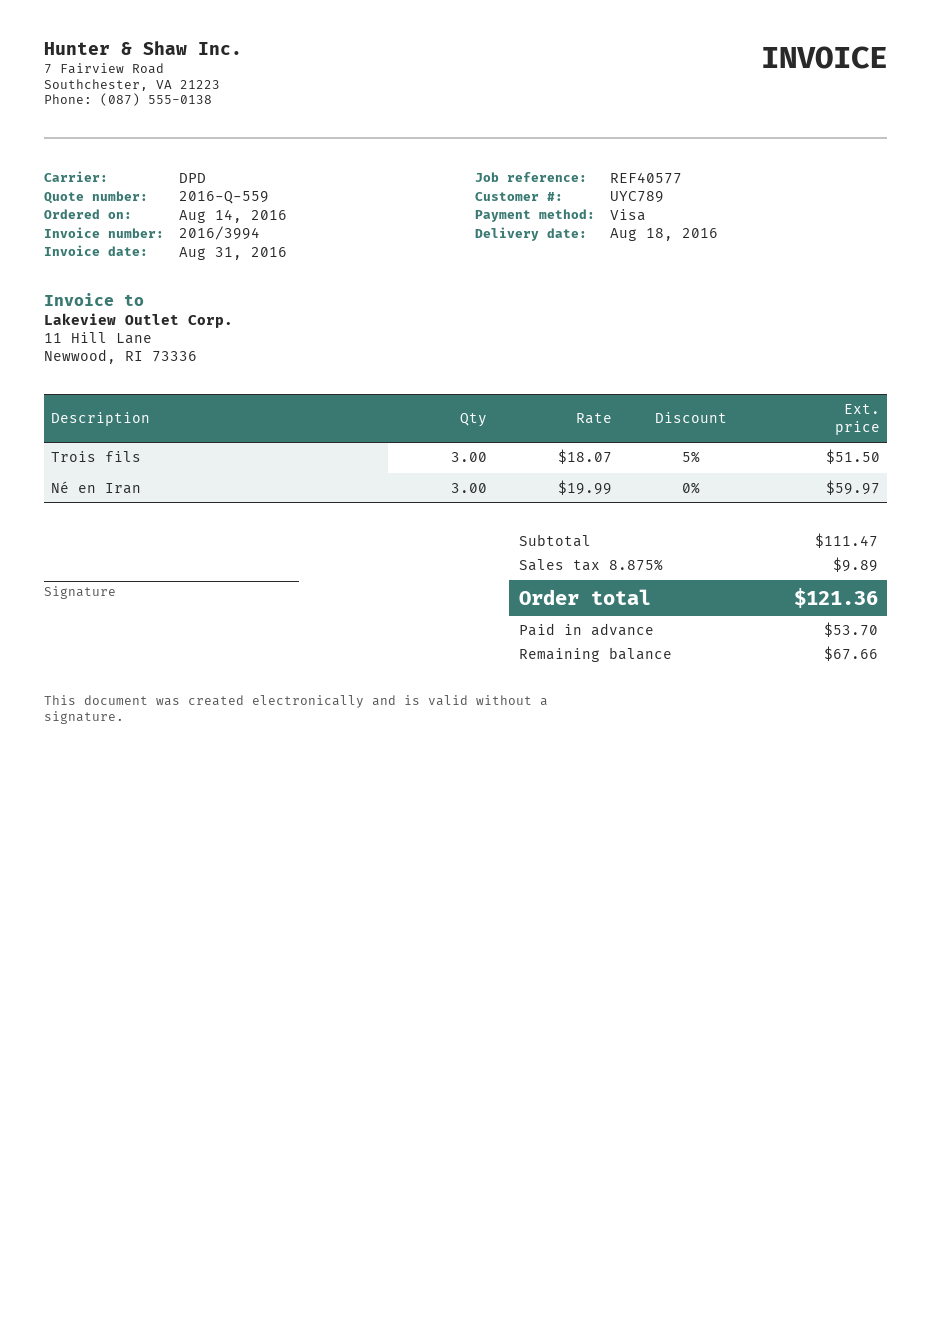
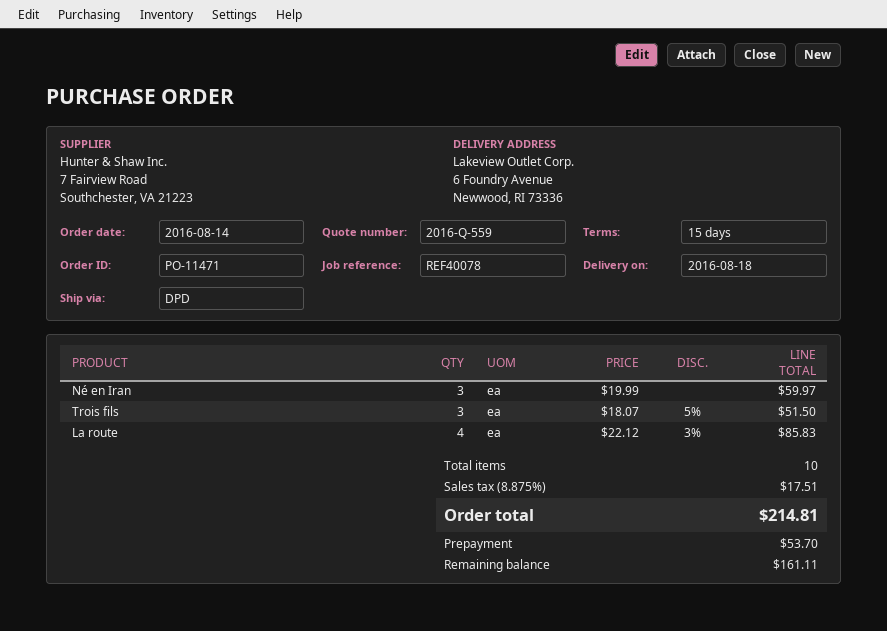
reference: REF40577 -> REF40078
La route: none -> 4 x 22.12 - 3% = 85.83
tax: 8.875% = 9.89 -> 8.875% = 17.51
total: 121.36 -> 214.81
balance: 67.66 -> 161.11

